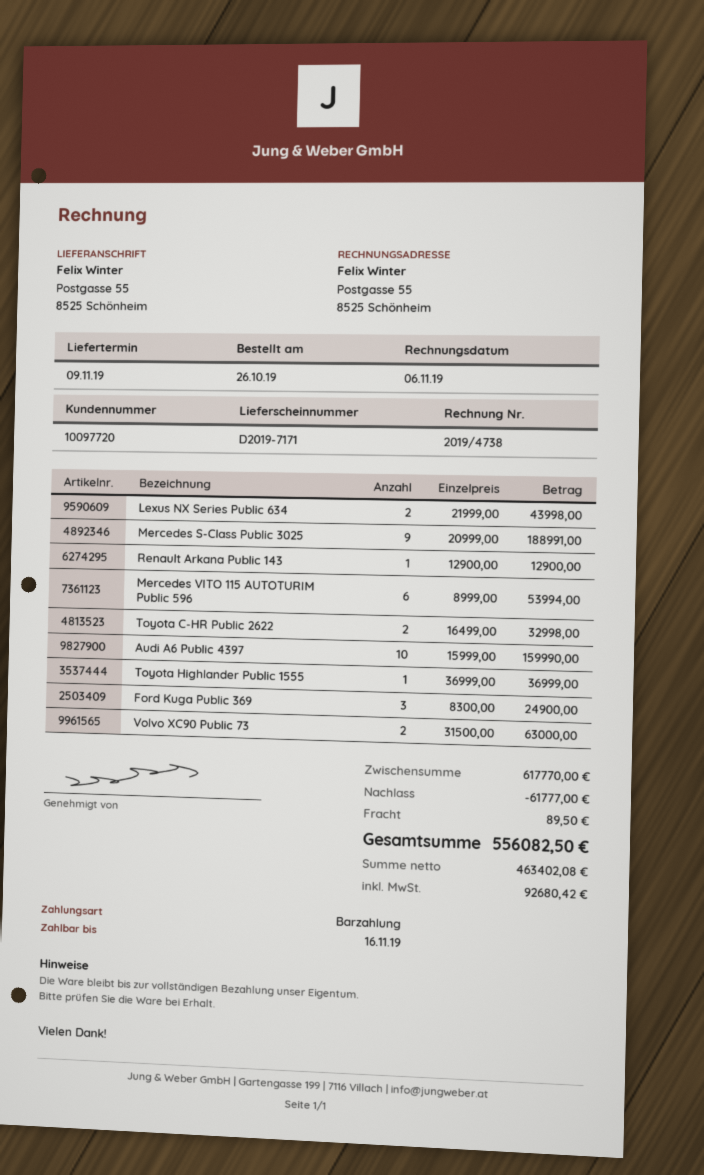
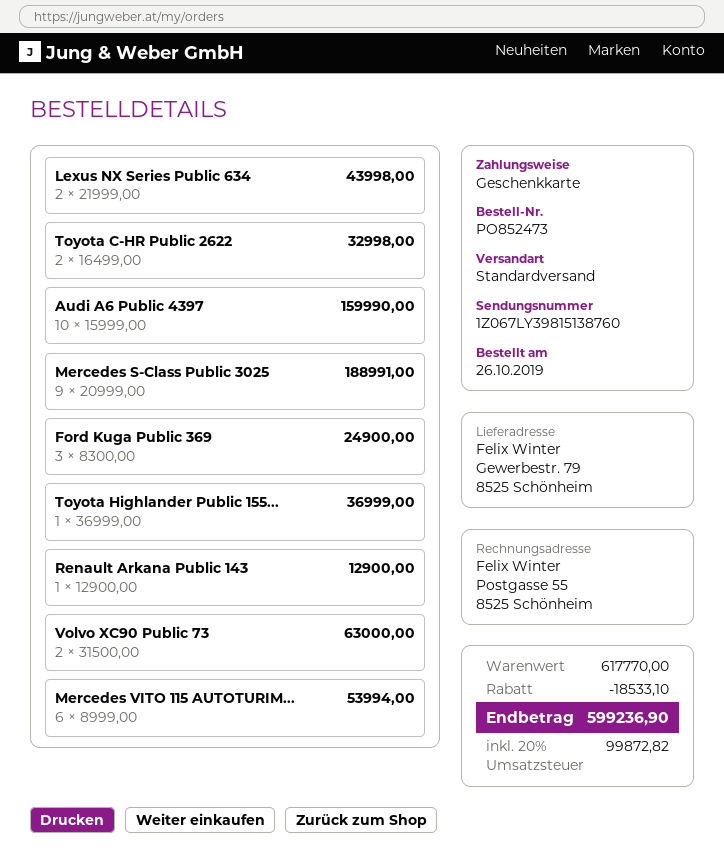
payment method: cash -> gift card
ship to: Postgasse 55, 8525 Schönheim -> Gewerbestr. 79, 8525 Schönheim
discount: 61777.00 -> 18533.10
shipping: 89.50 -> none
tax: 92680.42 -> 99872.82
total: 556082.50 -> 599236.90

